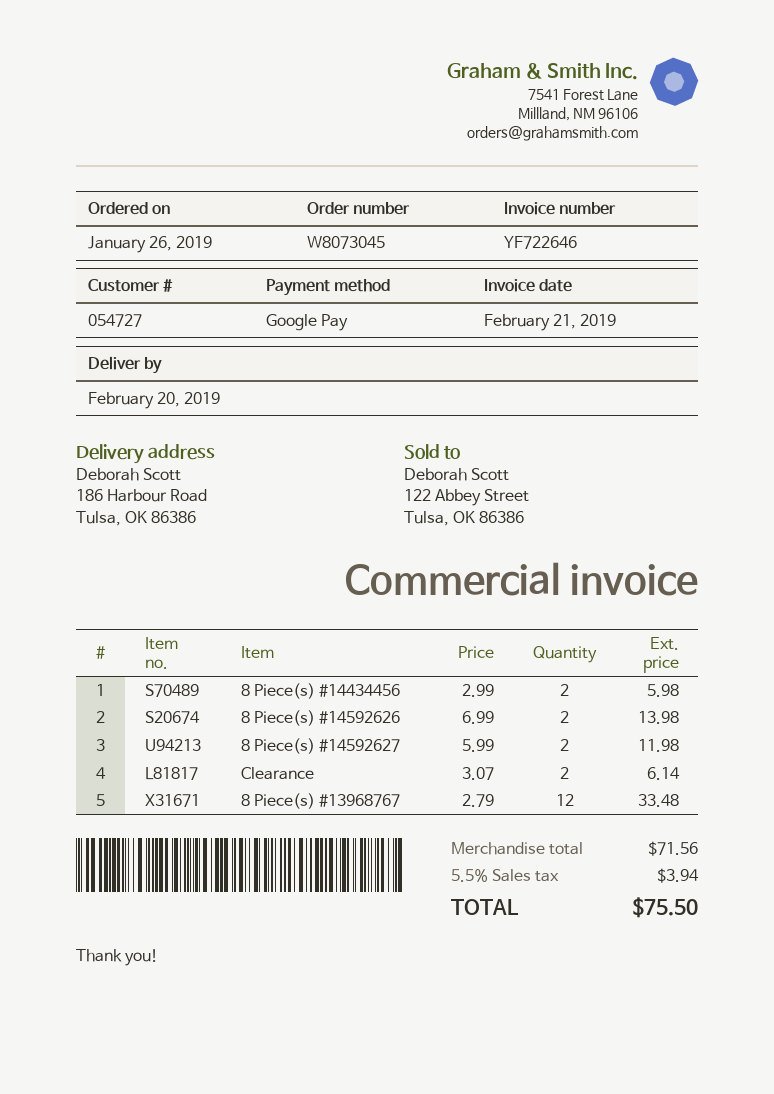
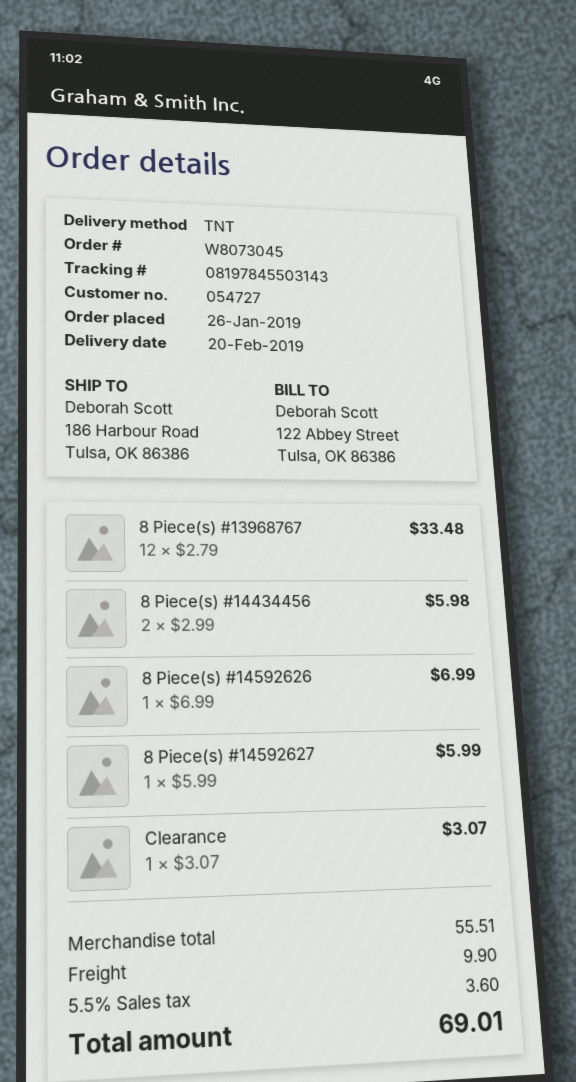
8 Piece(s) #14592626: 2 x 6.99 = 13.98 -> 1 x 6.99 = 6.99
8 Piece(s) #14592627: 2 x 5.99 = 11.98 -> 1 x 5.99 = 5.99
Clearance: 2 x 3.07 = 6.14 -> 1 x 3.07 = 3.07
subtotal: 71.56 -> 55.51
shipping: none -> 9.90
tax: 5.5% = 3.94 -> 5.5% = 3.60
total: 75.50 -> 69.01

